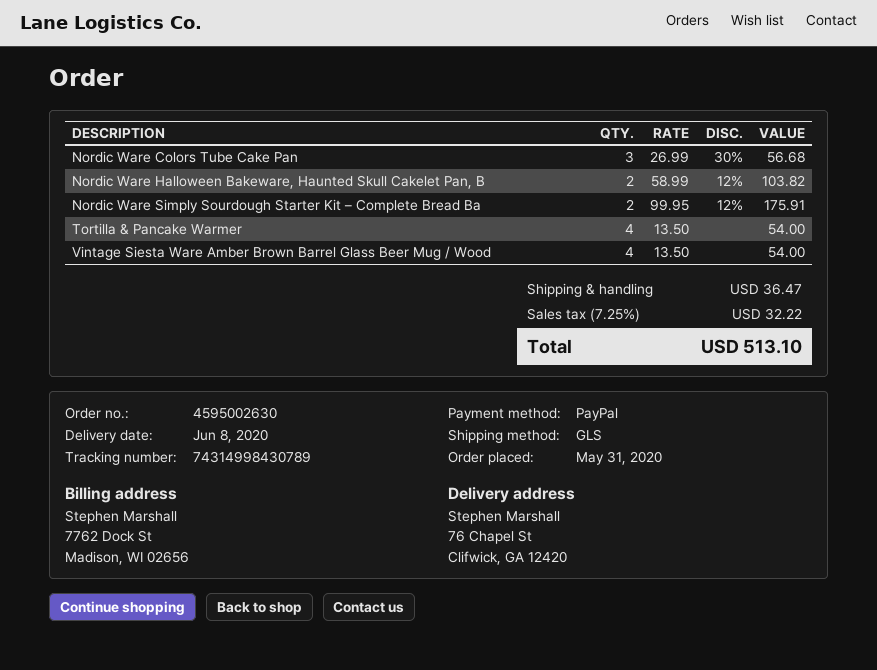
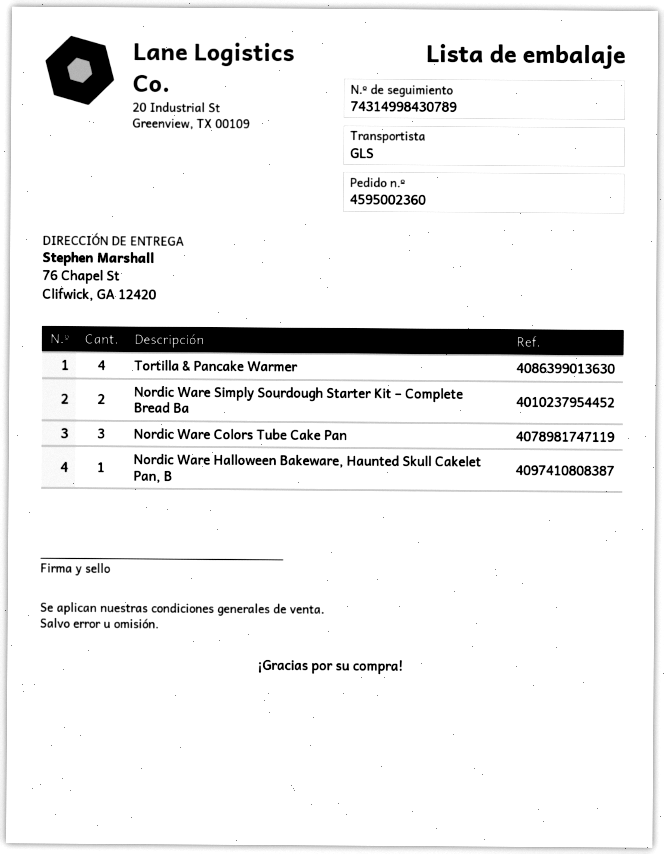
order number: 4595002630 -> 4595002360
Nordic Ware Halloween Bakeware, Haunted Skull Cakelet Pan, B: 2 -> 1
Vintage Siesta Ware Amber Brown Barrel Glass Beer Mug / Wood: 4 -> none

